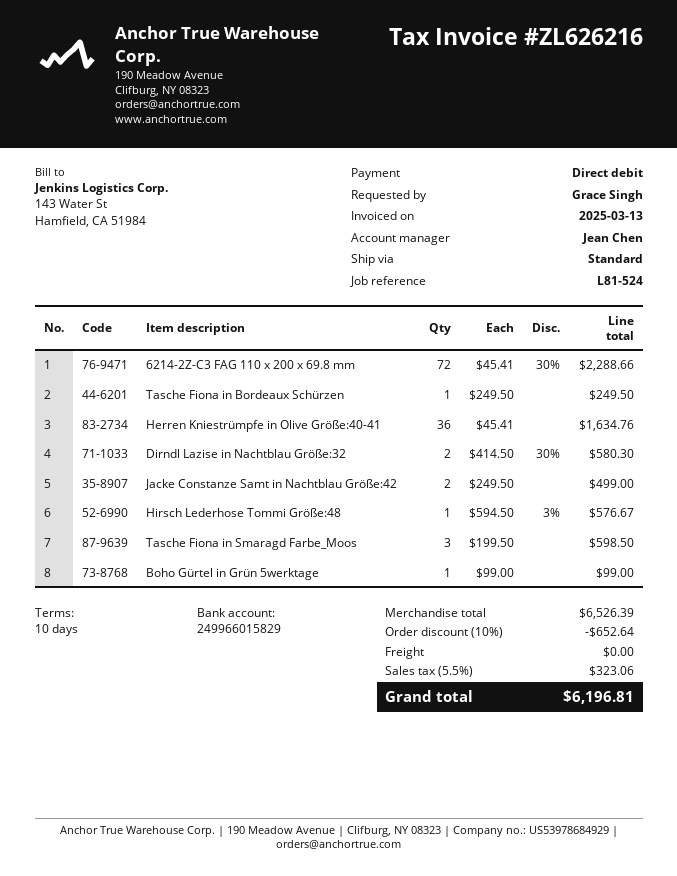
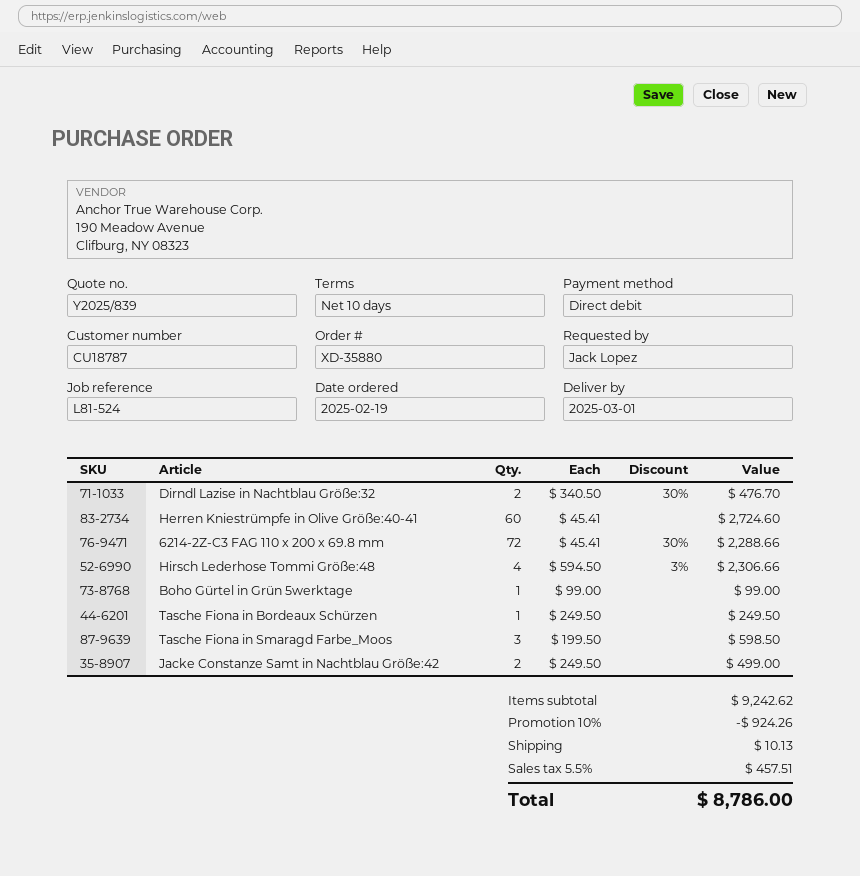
ordered by: Grace Singh -> Jack Lopez
Herren Kniestrümpfe in Olive Größe:40-41: 36 x 45.41 = 1634.76 -> 60 x 45.41 = 2724.60
Dirndl Lazise in Nachtblau Größe:32: 2 x 414.50 - 30% = 580.30 -> 2 x 340.50 - 30% = 476.70
Hirsch Lederhose Tommi Größe:48: 1 x 594.50 - 3% = 576.67 -> 4 x 594.50 - 3% = 2306.66
subtotal: 6526.39 -> 9242.62
discount: 10% = 652.64 -> 10% = 924.26
shipping: 0.00 -> 10.13
tax: 5.5% = 323.06 -> 5.5% = 457.51
total: 6196.81 -> 8786.00

